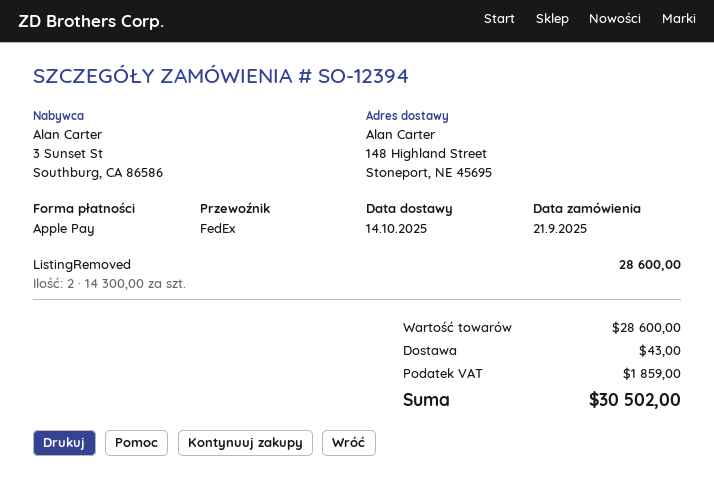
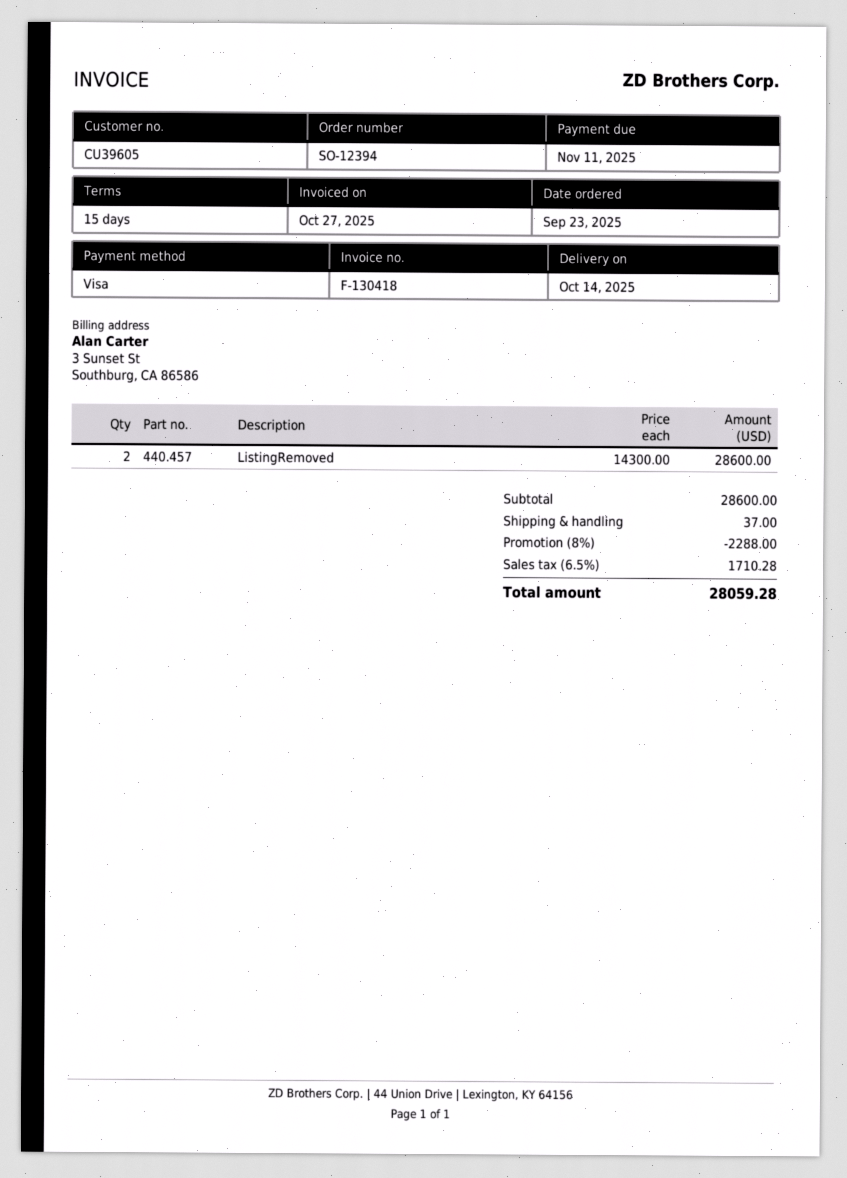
order date: 2025-09-21 -> 2025-09-23
payment method: Apple Pay -> Visa
discount: none -> 8% = 2288.00
shipping: 43.00 -> 37.00
tax: 1859.00 -> 1710.28
total: 30502.00 -> 28059.28

